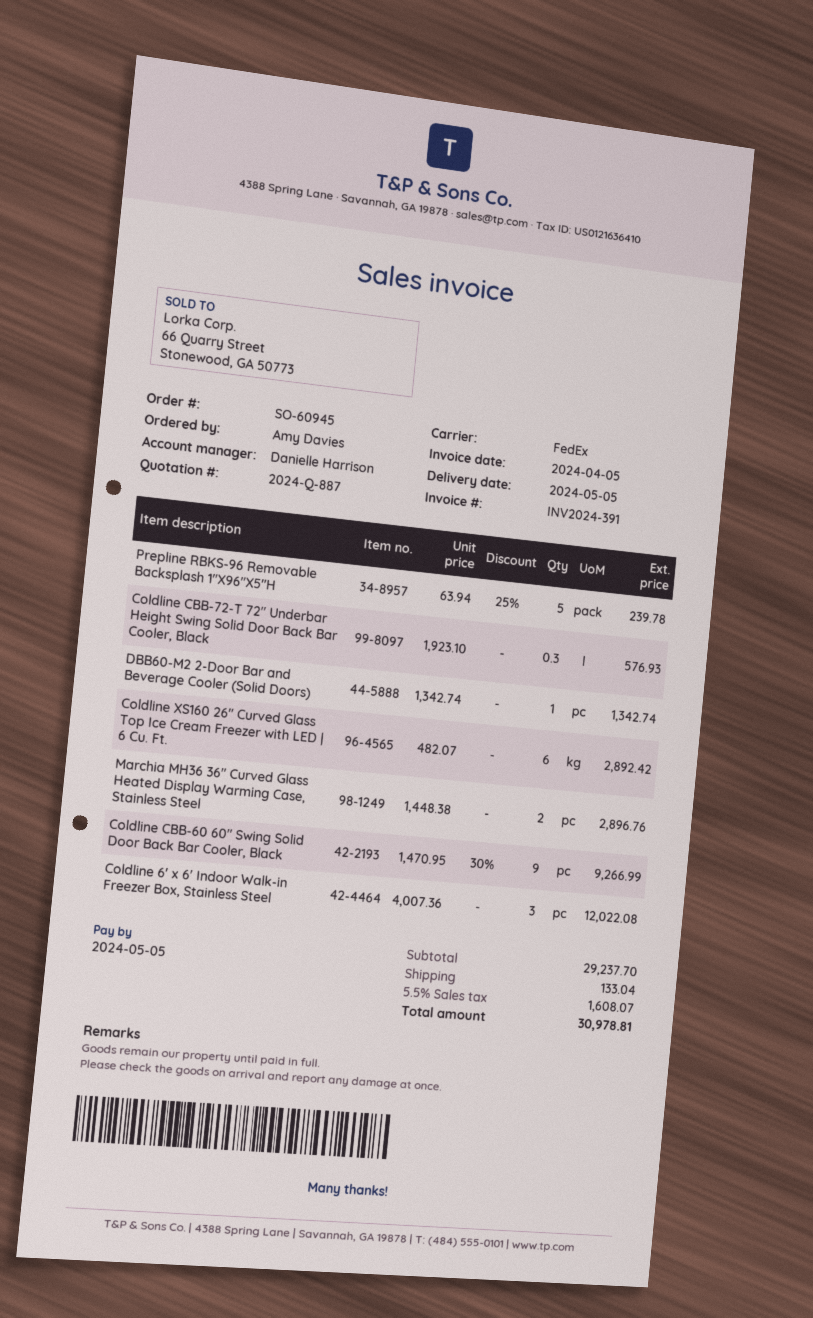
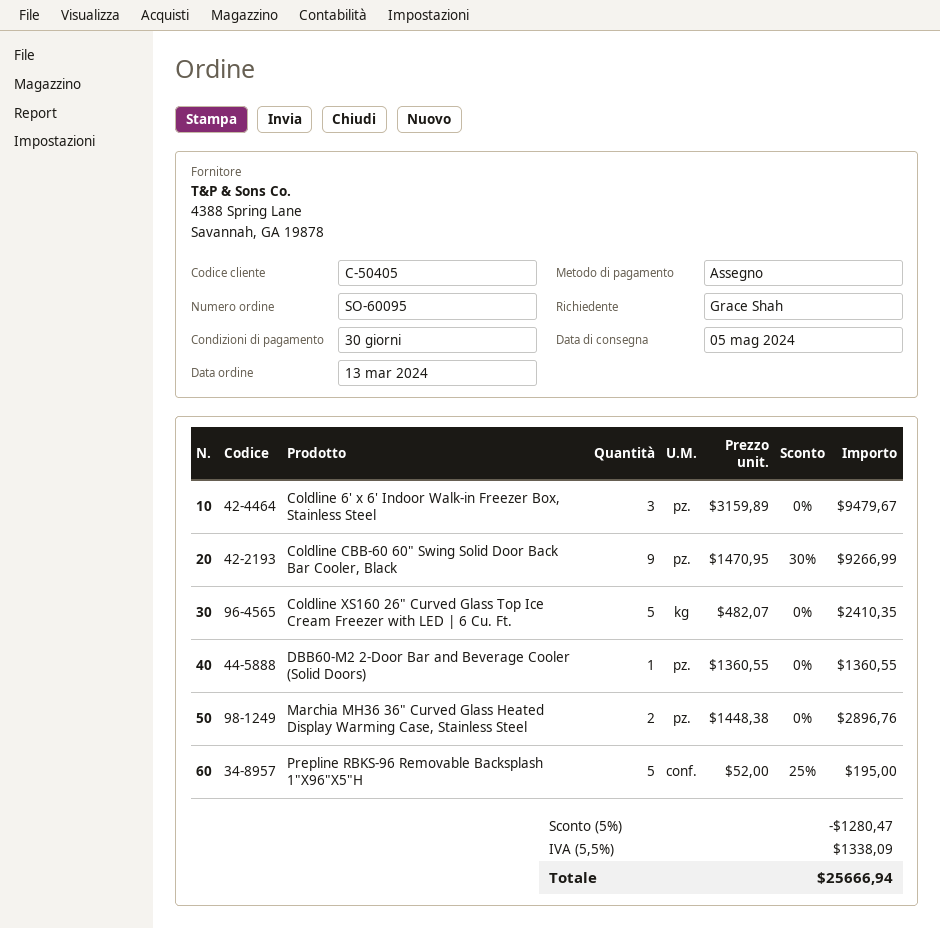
order number: SO-60945 -> SO-60095
ordered by: Amy Davies -> Grace Shah
Prepline RBKS-96 Removable Backsplash 1"X96"X5"H: 5 x 63.94 - 25% = 239.78 -> 5 x 52.00 - 25% = 195.00
Coldline CBB-72-T 72" Underbar Height Swing Solid Door Back Bar Cooler, Black: 0.3 x 1923.10 = 576.93 -> none
DBB60-M2 2-Door Bar and Beverage Cooler (Solid Doors): 1 x 1342.74 = 1342.74 -> 1 x 1360.55 = 1360.55
Coldline XS160 26" Curved Glass Top Ice Cream Freezer with LED | 6 Cu. Ft.: 6 x 482.07 = 2892.42 -> 5 x 482.07 = 2410.35
Coldline 6' x 6' Indoor Walk-in Freezer Box, Stainless Steel: 3 x 4007.36 = 12022.08 -> 3 x 3159.89 = 9479.67
discount: none -> 5% = 1280.47
shipping: 133.04 -> none
tax: 5.5% = 1608.07 -> 5.5% = 1338.09
total: 30978.81 -> 25666.94

